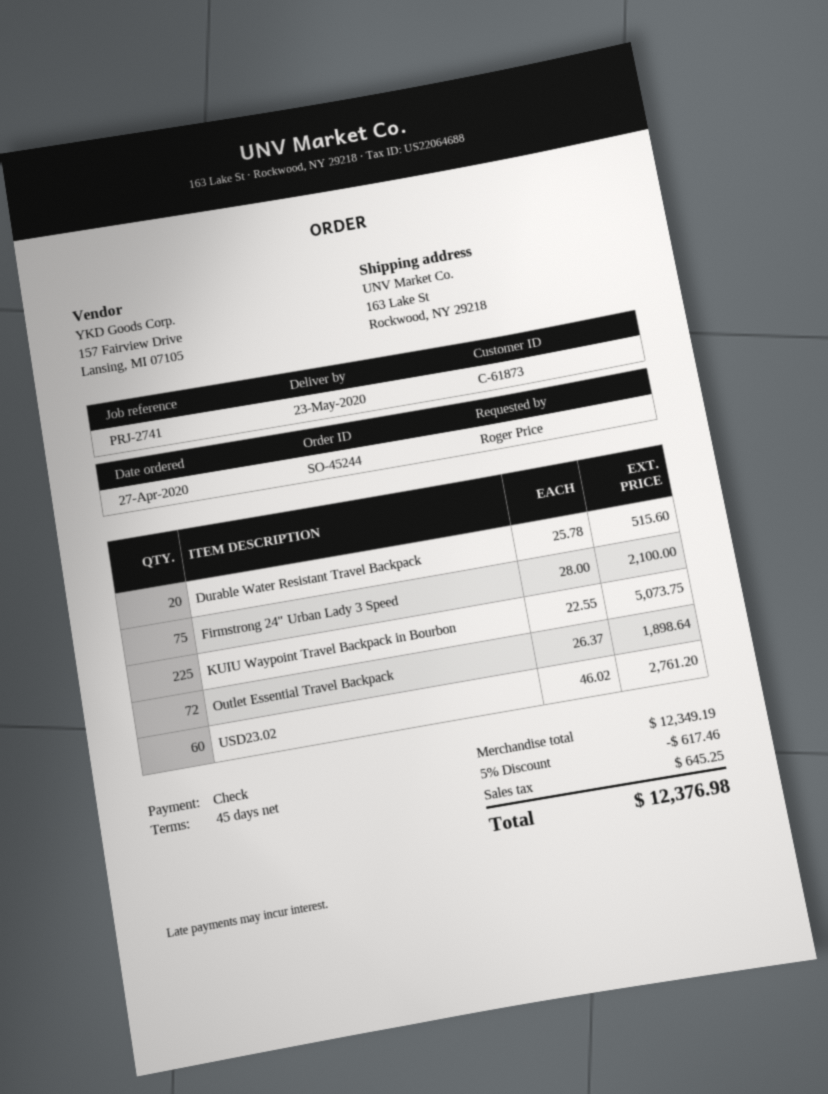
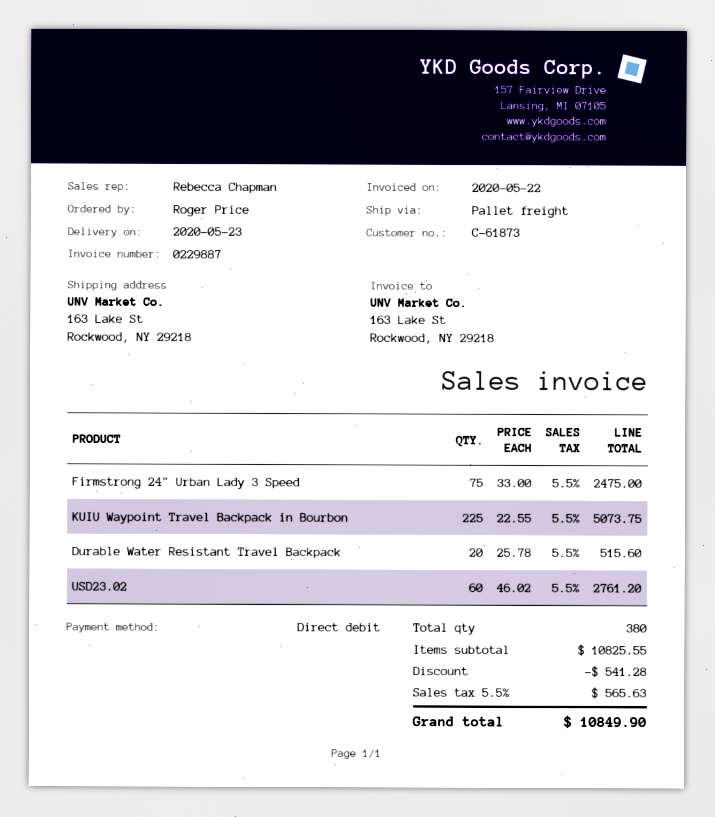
payment method: cheque -> direct debit
Firmstrong 24" Urban Lady 3 Speed: 75 x 28.00 = 2100.00 -> 75 x 33.00 = 2475.00
Outlet Essential Travel Backpack: 72 x 26.37 = 1898.64 -> none
subtotal: 12349.19 -> 10825.55
discount: 617.46 -> 541.28
tax: 645.25 -> 565.63
total: 12376.98 -> 10849.90

